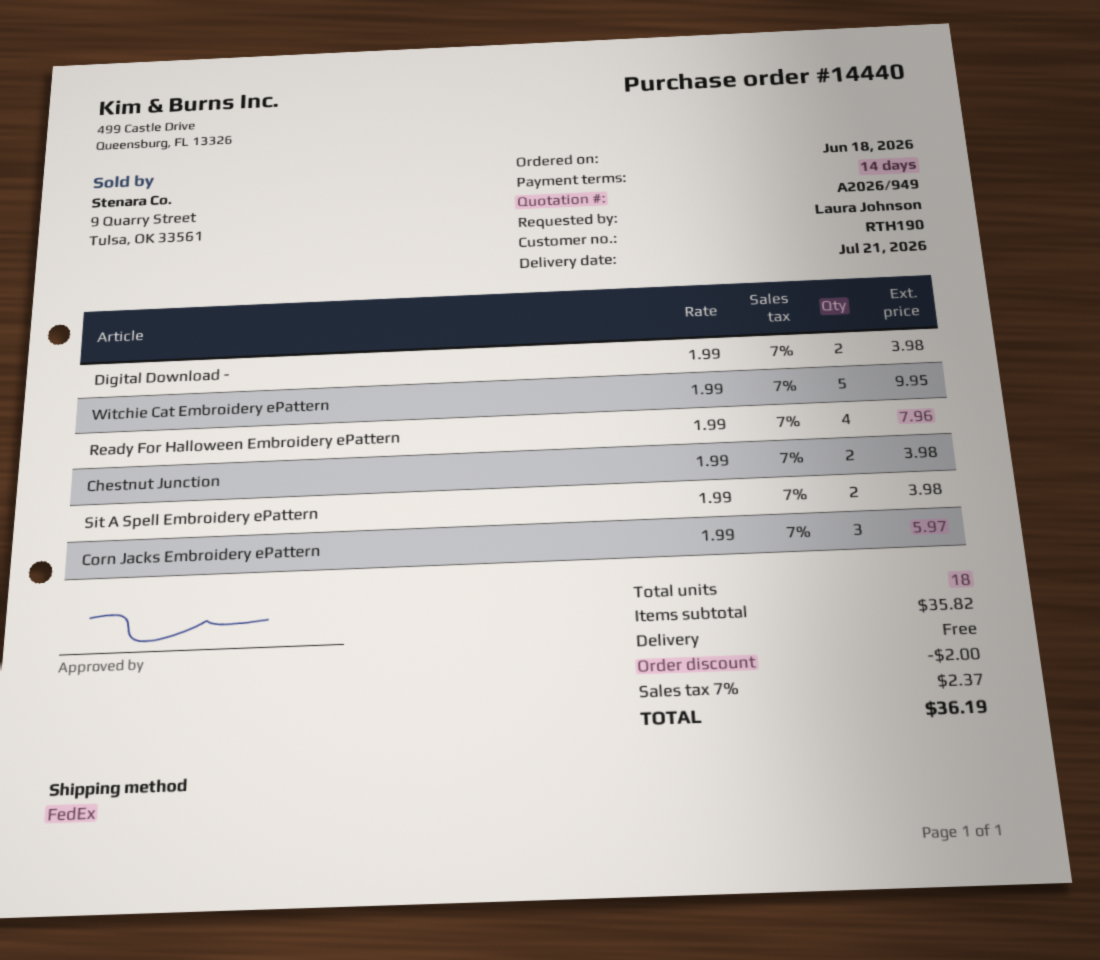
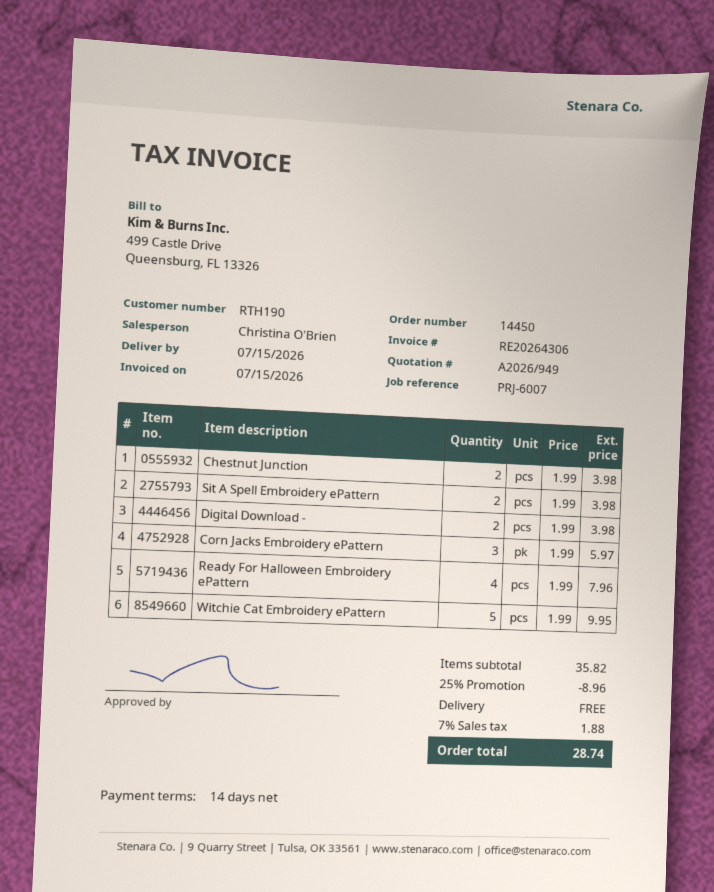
order number: 14440 -> 14450
delivery date: 2026-07-21 -> 2026-07-15
discount: 2.00 -> 8.96
tax: 7% = 2.37 -> 7% = 1.88
total: 36.19 -> 28.74

